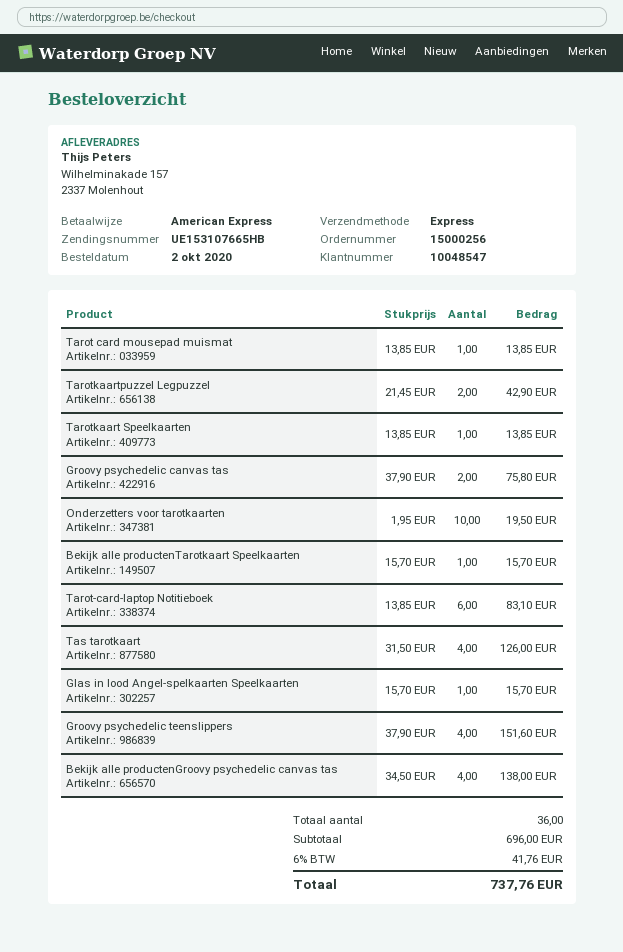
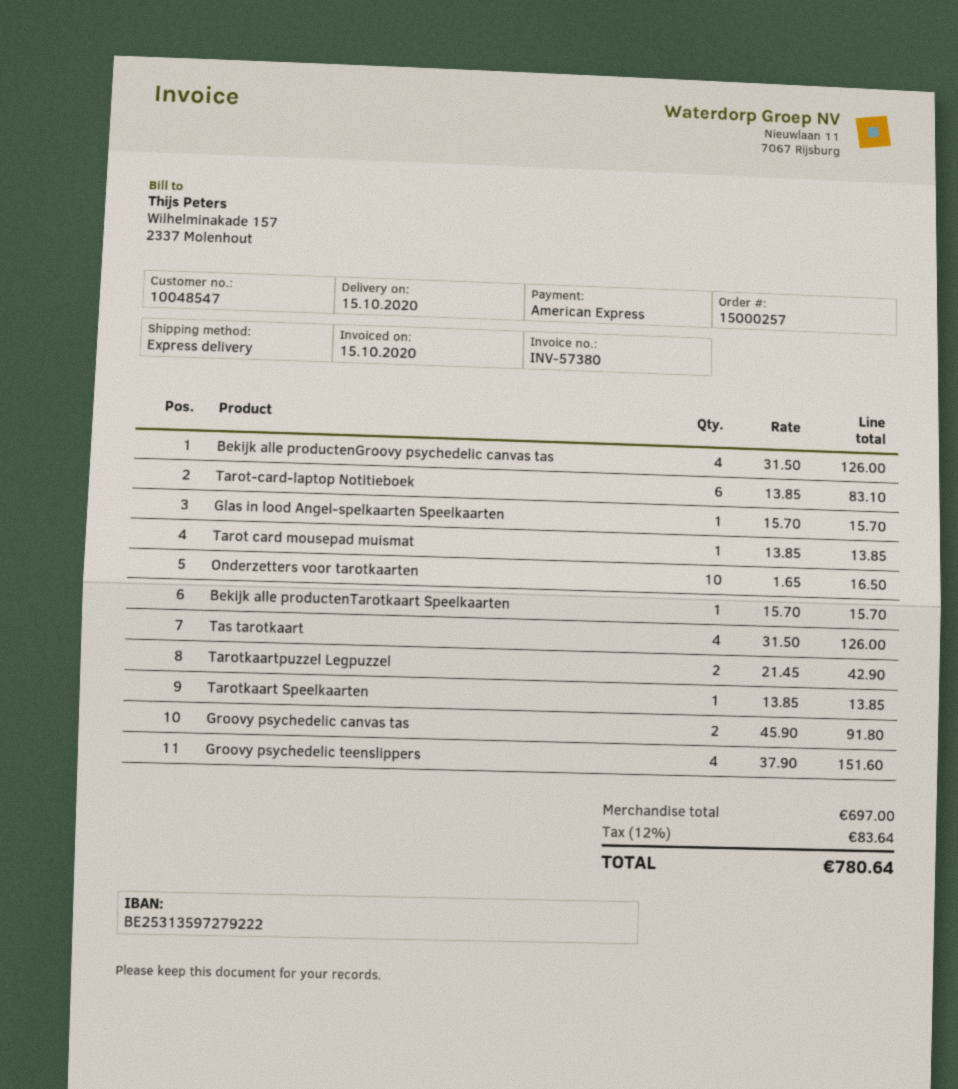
order number: 15000256 -> 15000257
Groovy psychedelic canvas tas: 2 x 37.90 = 75.80 -> 2 x 45.90 = 91.80
Onderzetters voor tarotkaarten: 10 x 1.95 = 19.50 -> 10 x 1.65 = 16.50
Bekijk alle productenGroovy psychedelic canvas tas: 4 x 34.50 = 138.00 -> 4 x 31.50 = 126.00
subtotal: 696.00 -> 697.00
tax: 6% = 41.76 -> 12% = 83.64
total: 737.76 -> 780.64

